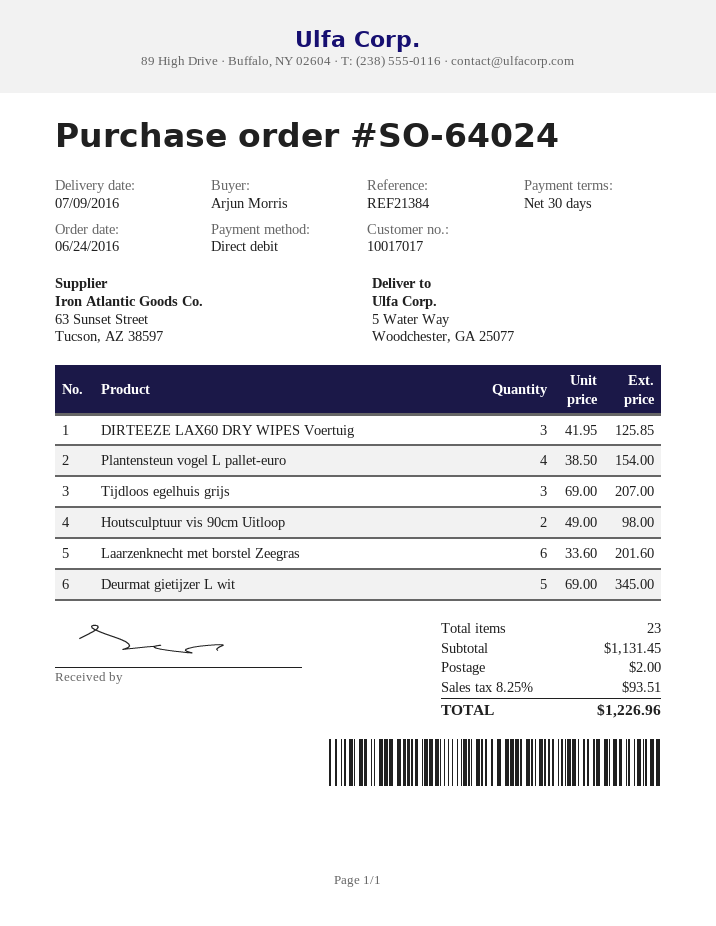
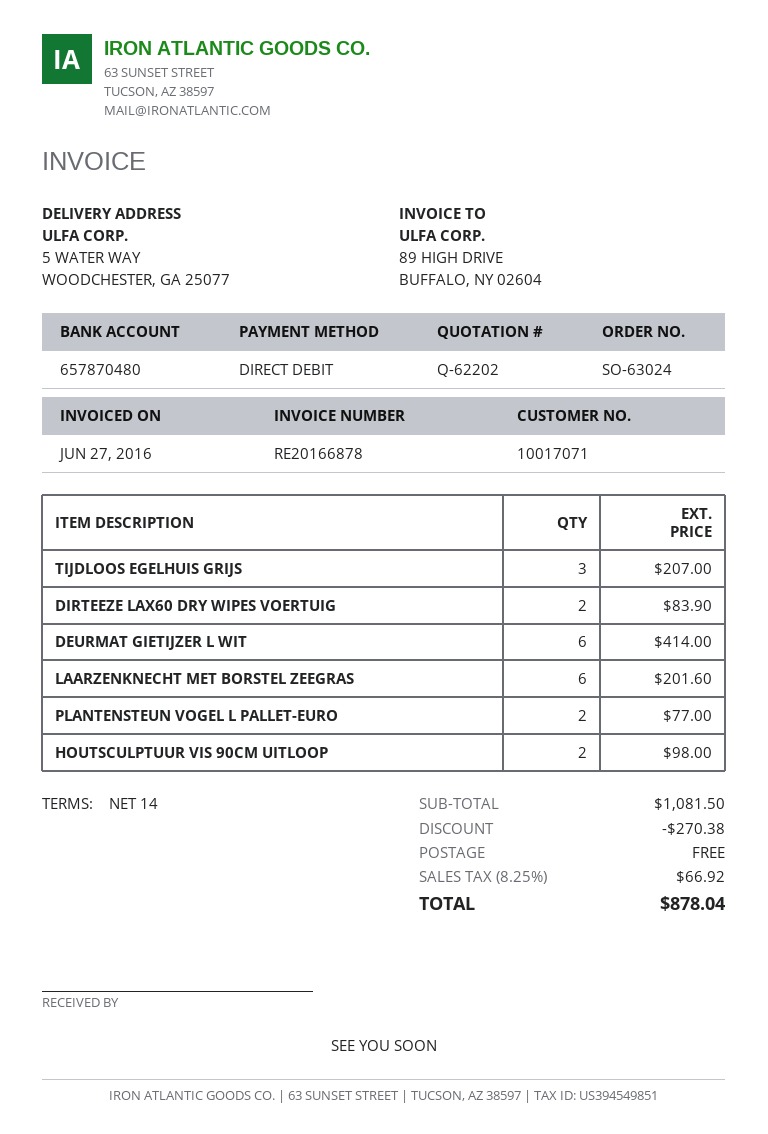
order number: SO-64024 -> SO-63024
payment terms: 30 days -> 14 days
customer number: 10017017 -> 10017071
DIRTEEZE LAX60 DRY WIPES Voertuig: 3 for 125.85 -> 2 for 83.90
Plantensteun vogel L pallet-euro: 4 for 154.00 -> 2 for 77.00
Deurmat gietijzer L wit: 5 for 345.00 -> 6 for 414.00
subtotal: 1131.45 -> 1081.50
discount: none -> 270.38
shipping: 2.00 -> 0.00
tax: 8.25% = 93.51 -> 8.25% = 66.92
total: 1226.96 -> 878.04

